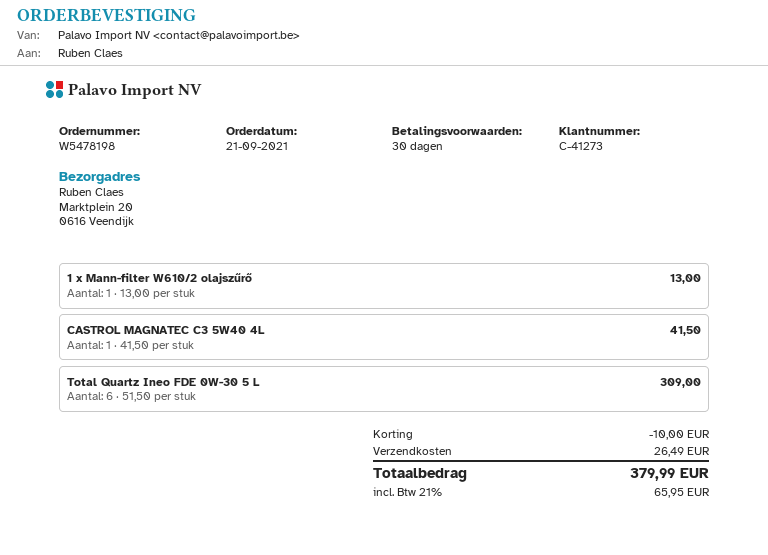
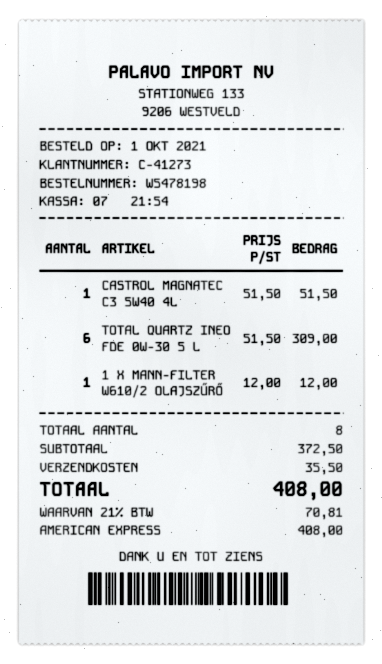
order date: 2021-09-21 -> 2021-10-01
1 x Mann-filter W610/2 olajszűrő: 1 x 13.00 = 13.00 -> 1 x 12.00 = 12.00
CASTROL MAGNATEC C3 5W40 4L: 1 x 41.50 = 41.50 -> 1 x 51.50 = 51.50
discount: 10.00 -> none
shipping: 26.49 -> 35.50
tax: 21% = 65.95 -> 21% = 70.81
total: 379.99 -> 408.00

